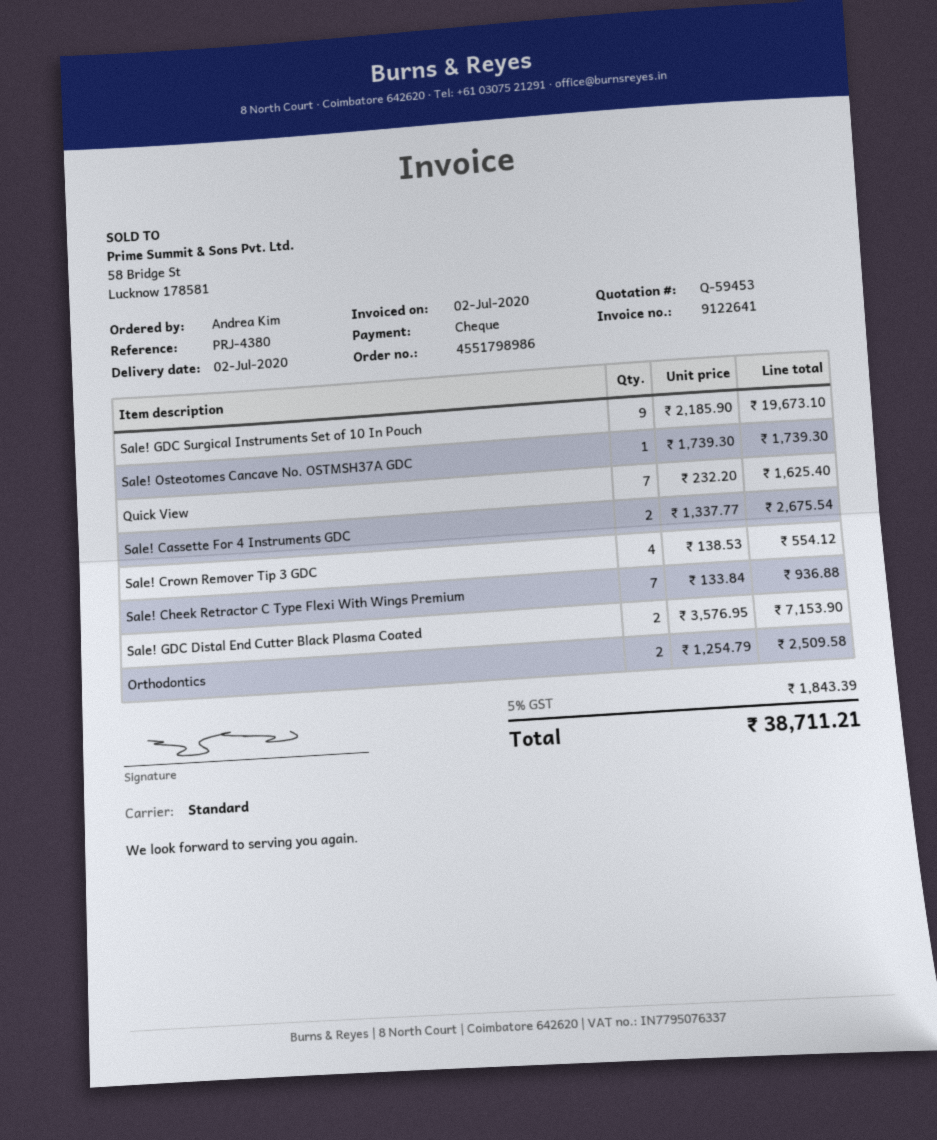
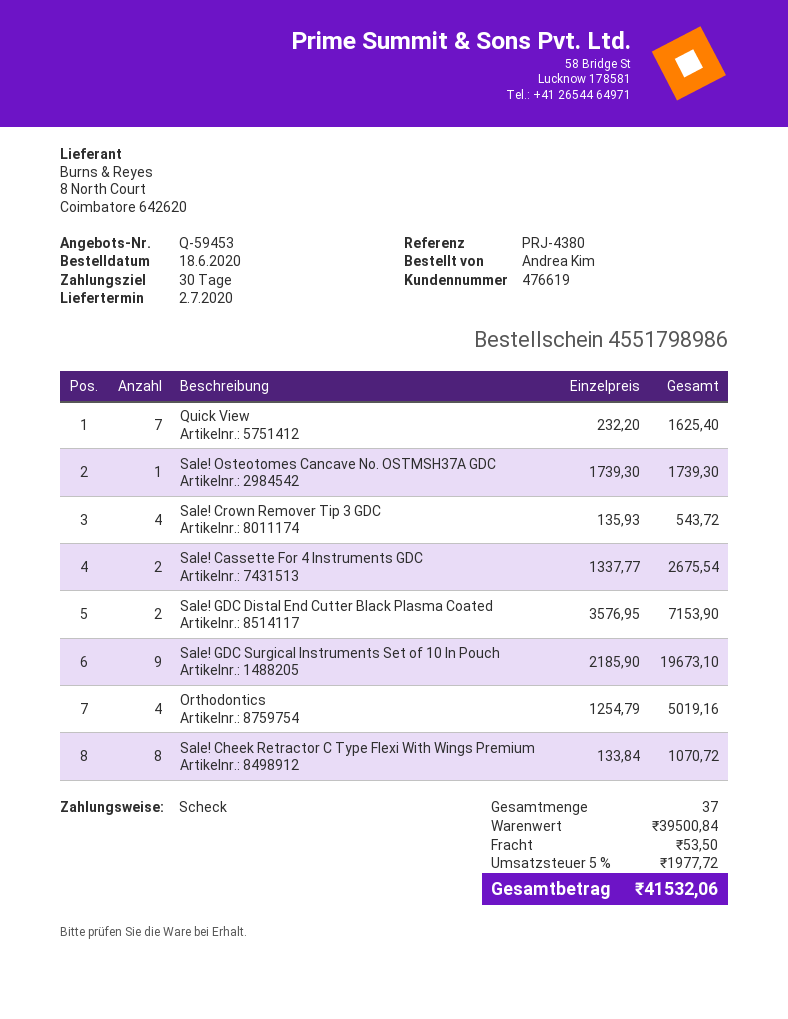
Sale! Crown Remover Tip 3 GDC: 4 x 138.53 = 554.12 -> 4 x 135.93 = 543.72
Sale! Cheek Retractor C Type Flexi With Wings Premium: 7 x 133.84 = 936.88 -> 8 x 133.84 = 1070.72
Orthodontics: 2 x 1254.79 = 2509.58 -> 4 x 1254.79 = 5019.16
shipping: none -> 53.50
tax: 5% = 1843.39 -> 5% = 1977.72
total: 38711.21 -> 41532.06

